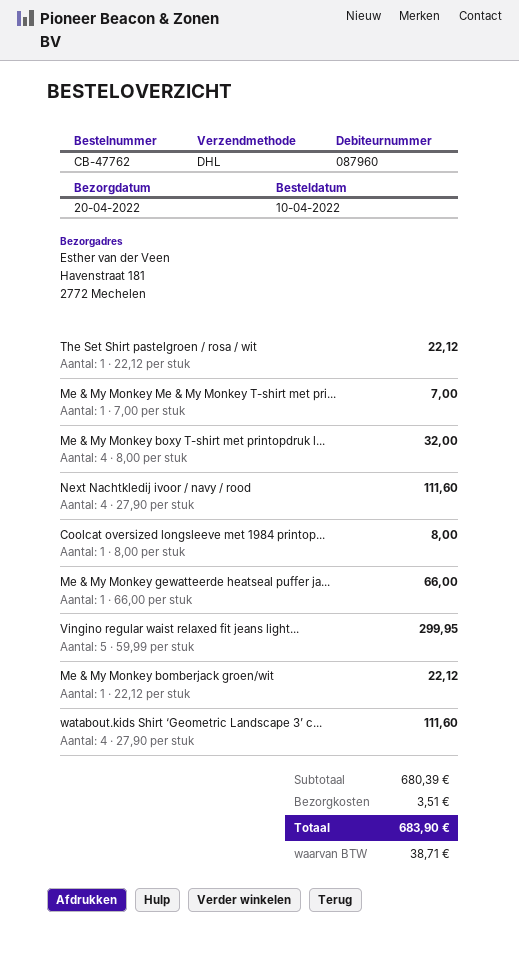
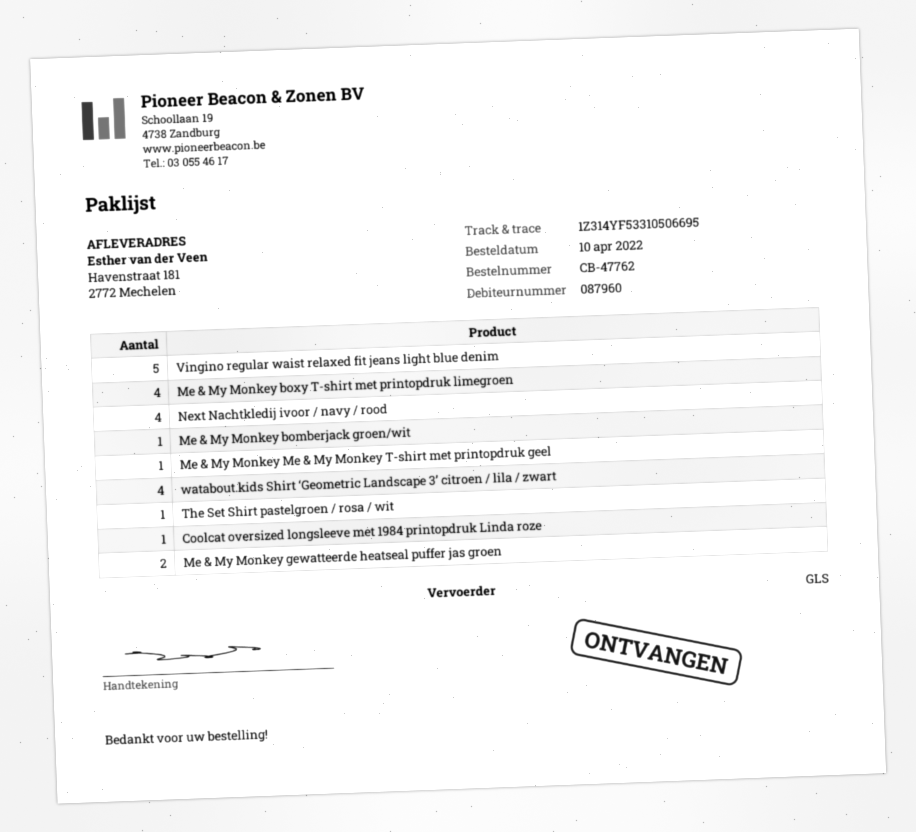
shipping method: DHL -> GLS
Me & My Monkey gewatteerde heatseal puffer ja...: 1 -> 2

